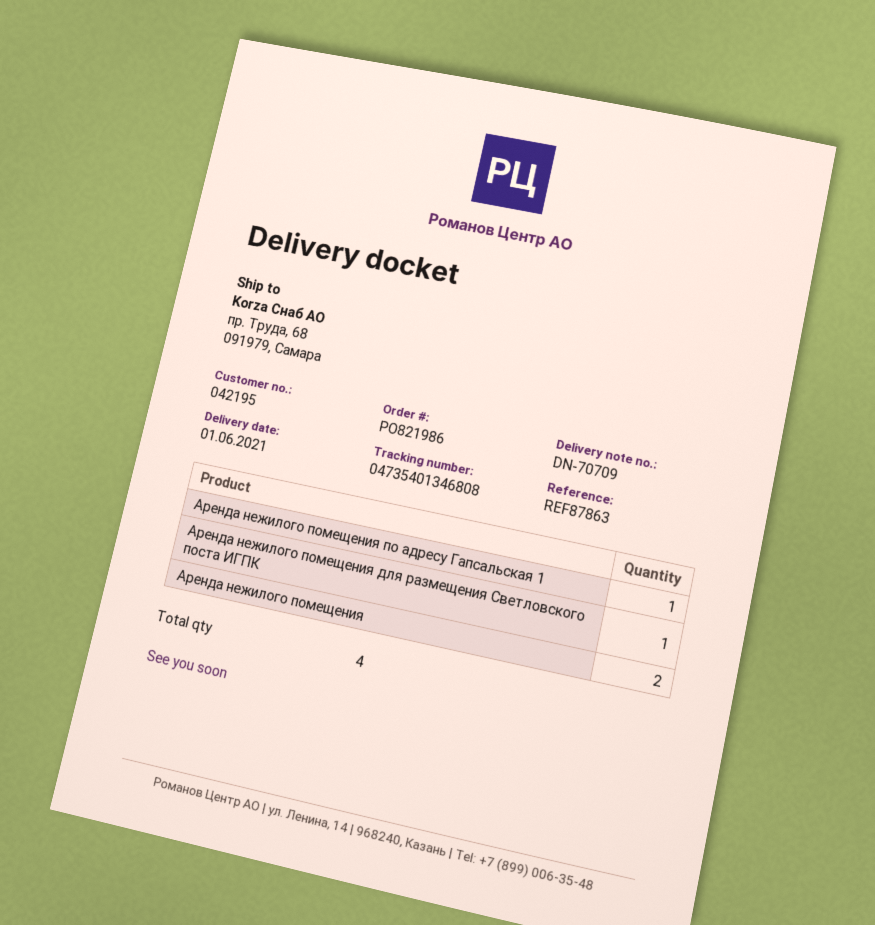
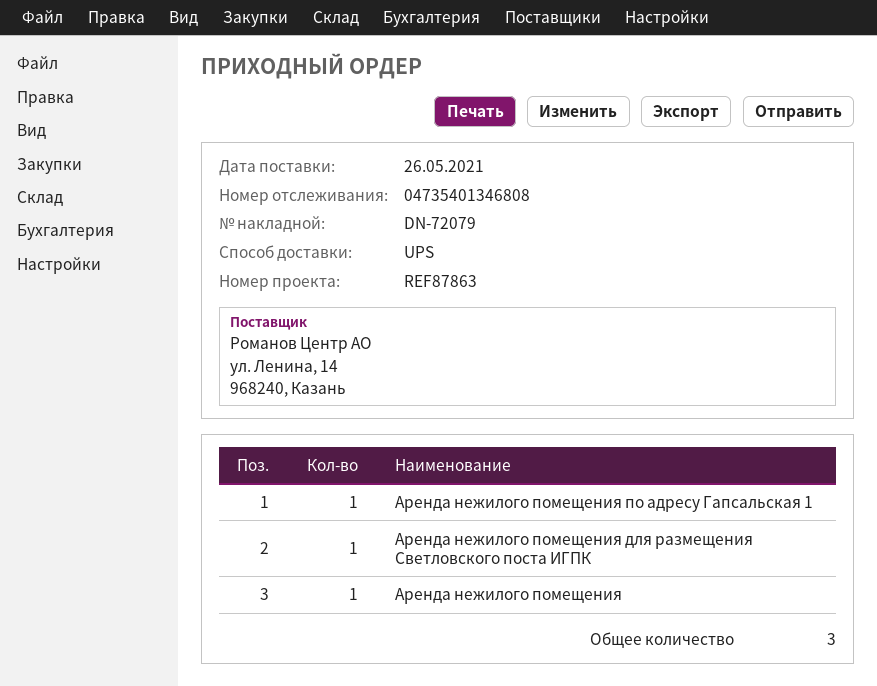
delivery note number: DN-70709 -> DN-72079
delivery date: 2021-06-01 -> 2021-05-26
Аренда нежилого помещения: 2 -> 1
total quantity: 4 -> 3

